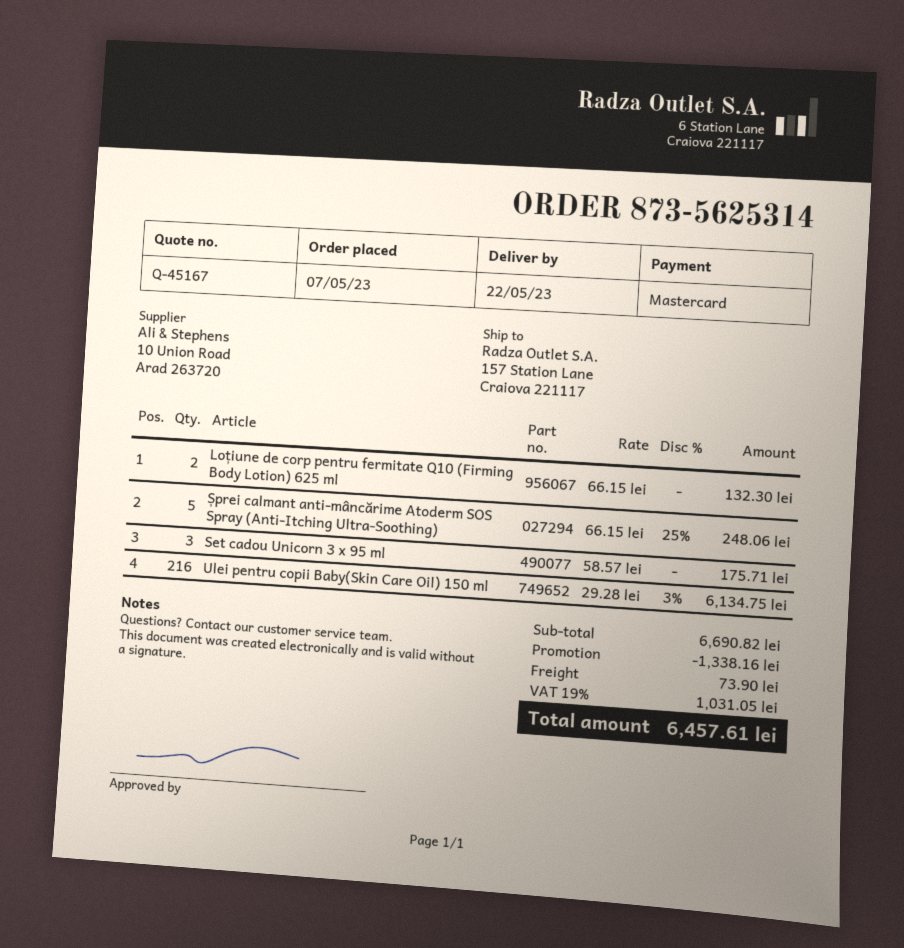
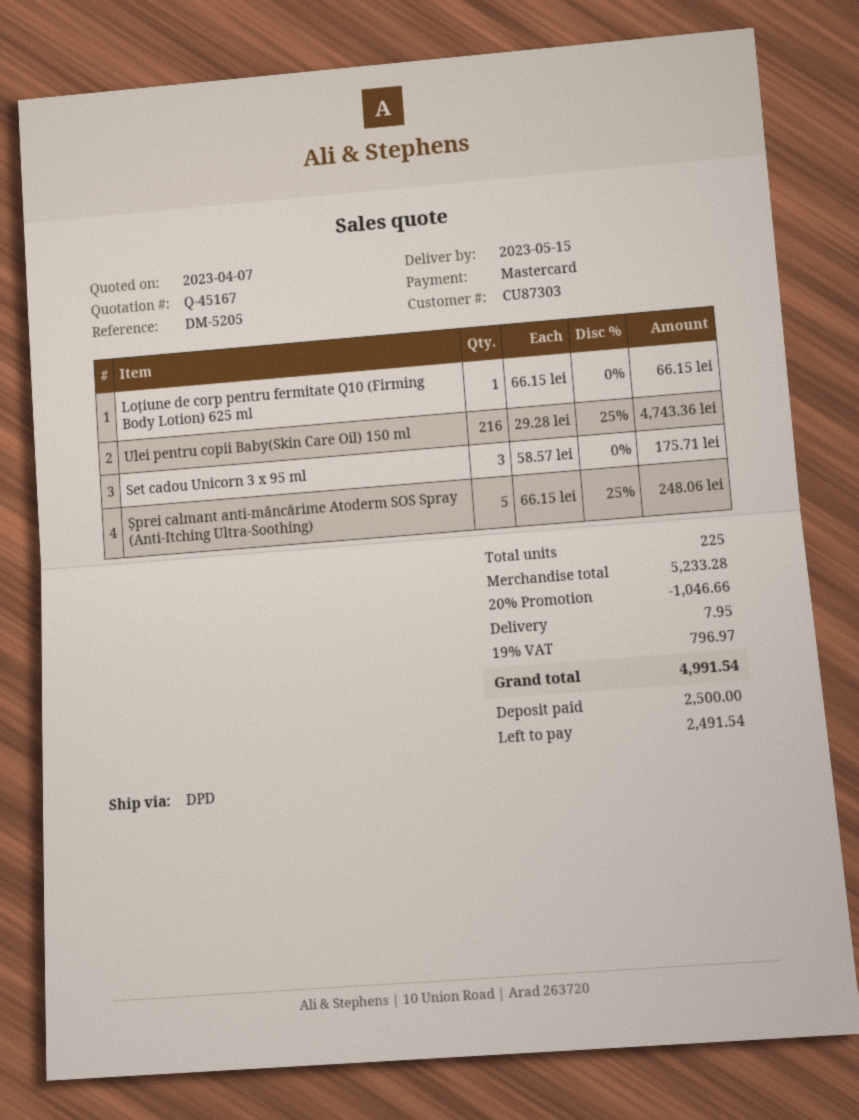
delivery date: 2023-05-22 -> 2023-05-15
Loțiune de corp pentru fermitate Q10 (Firming Body Lotion) 625 ml: 2 x 66.15 = 132.30 -> 1 x 66.15 = 66.15
Ulei pentru copii Baby(Skin Care Oil) 150 ml: 216 x 29.28 - 3% = 6134.75 -> 216 x 29.28 - 25% = 4743.36
subtotal: 6690.82 -> 5233.28
discount: 1338.16 -> 1046.66
shipping: 73.90 -> 7.95
tax: 19% = 1031.05 -> 19% = 796.97
total: 6457.61 -> 4991.54

